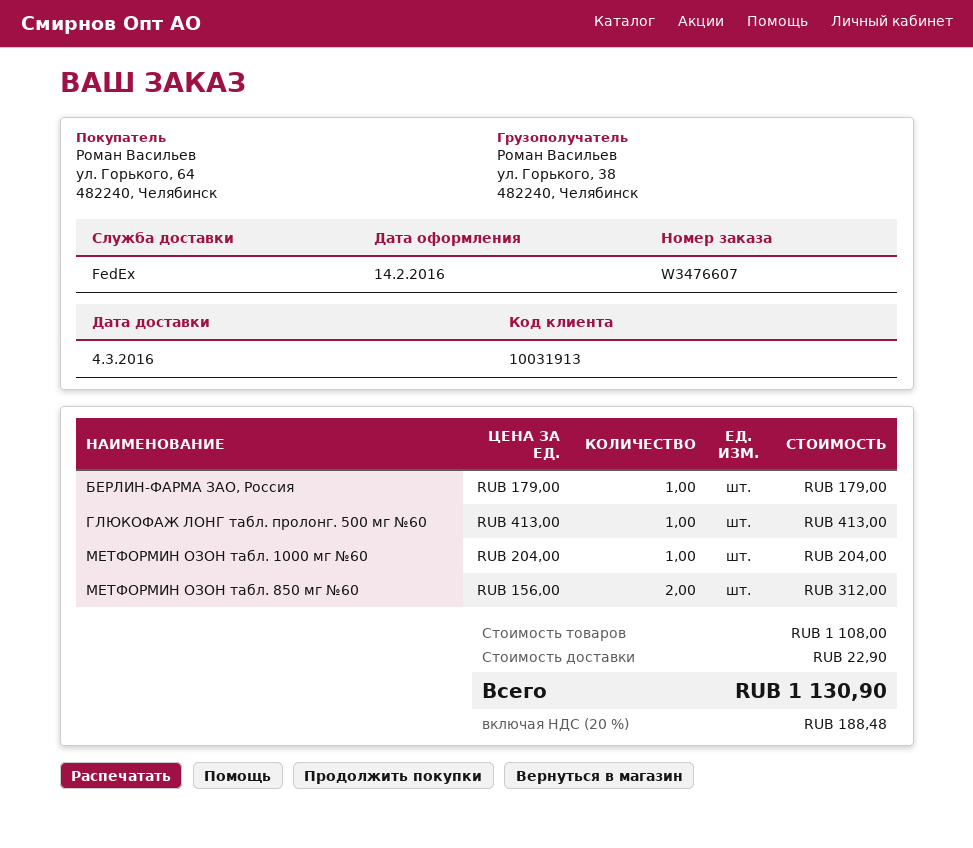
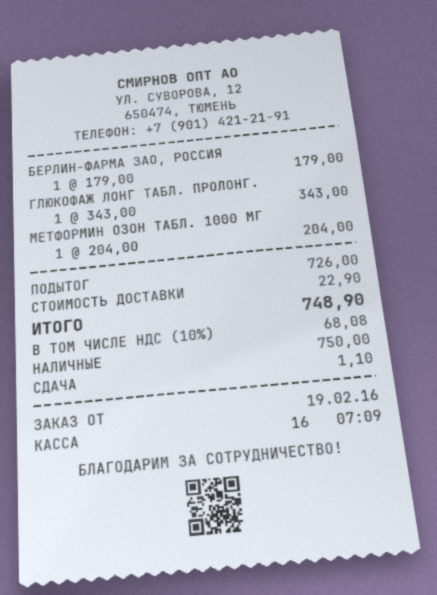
order date: 2016-02-14 -> 2016-02-19
ГЛЮКОФАЖ ЛОНГ табл. пролонг. 500 мг №60: 1 x 413.00 = 413.00 -> 1 x 343.00 = 343.00
МЕТФОРМИН ОЗОН табл. 850 мг №60: 2 x 156.00 = 312.00 -> none
subtotal: 1108.00 -> 726.00
tax: 20% = 188.48 -> 10% = 68.08
total: 1130.90 -> 748.90

